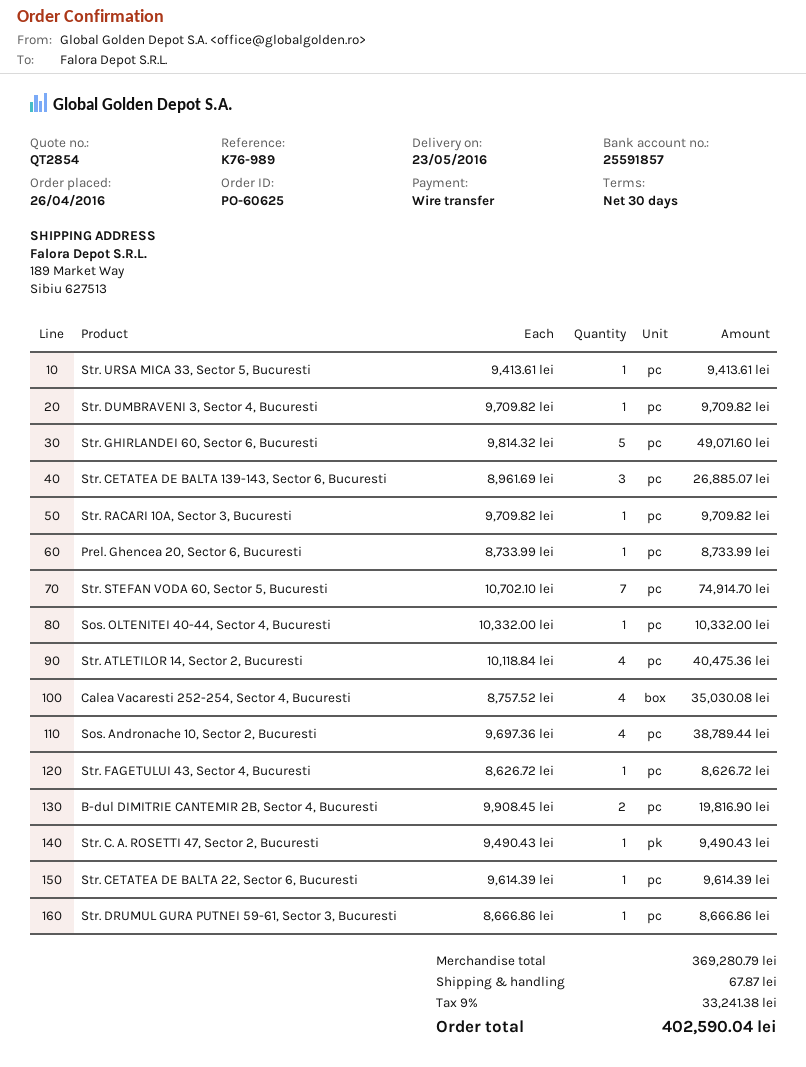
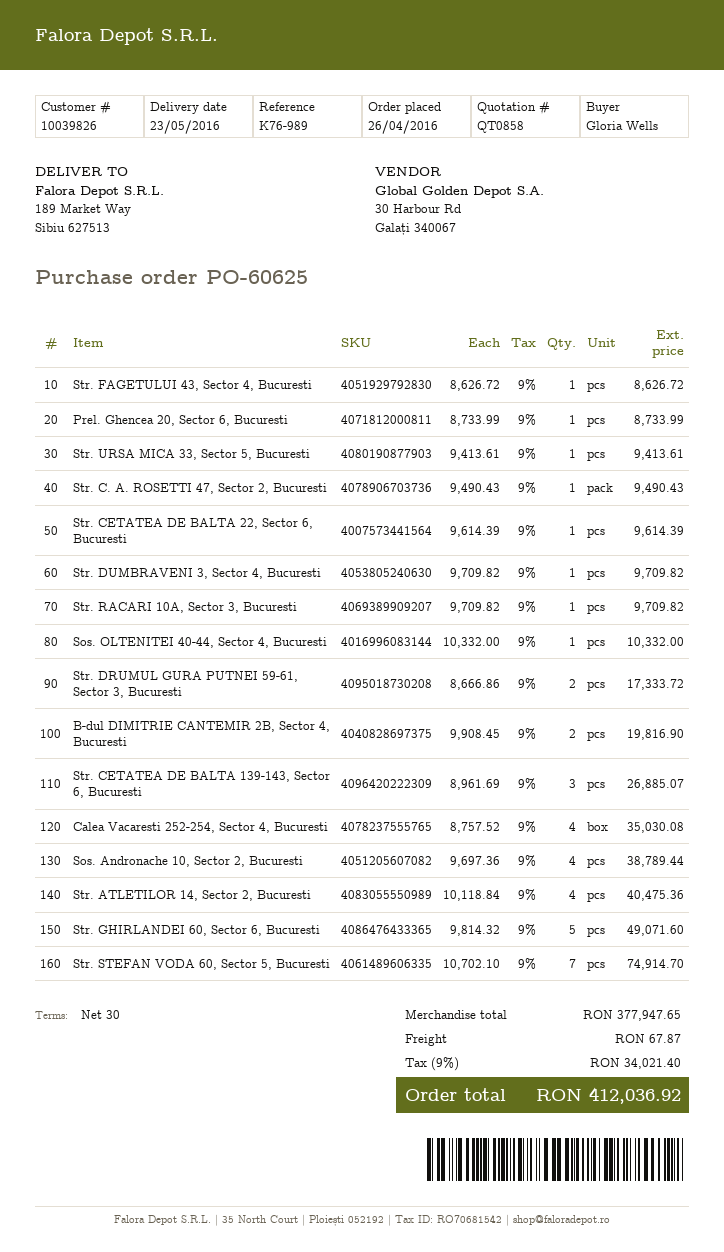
quote number: QT2854 -> QT0858
Str. DRUMUL GURA PUTNEI 59-61, Sector 3, Bucuresti: 1 x 8666.86 = 8666.86 -> 2 x 8666.86 = 17333.72
subtotal: 369280.79 -> 377947.65
tax: 9% = 33241.38 -> 9% = 34021.40
total: 402590.04 -> 412036.92

